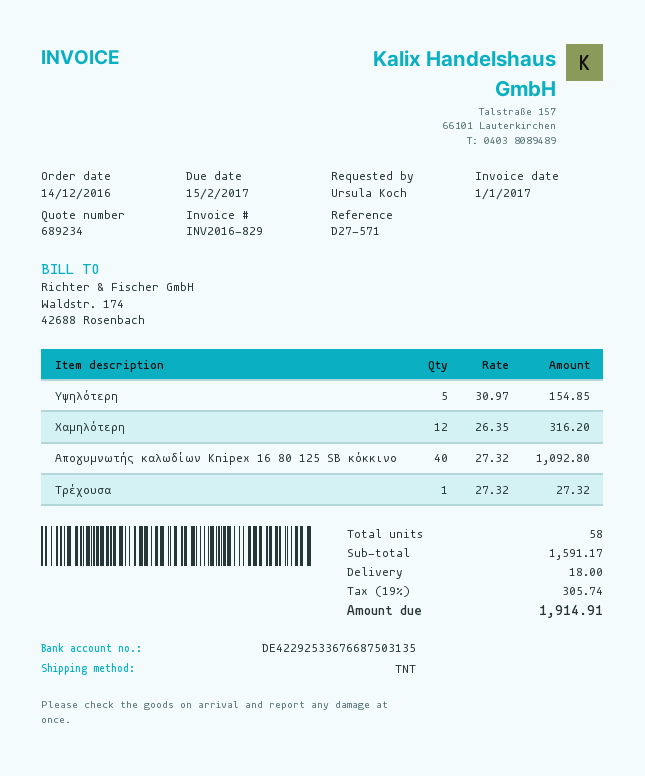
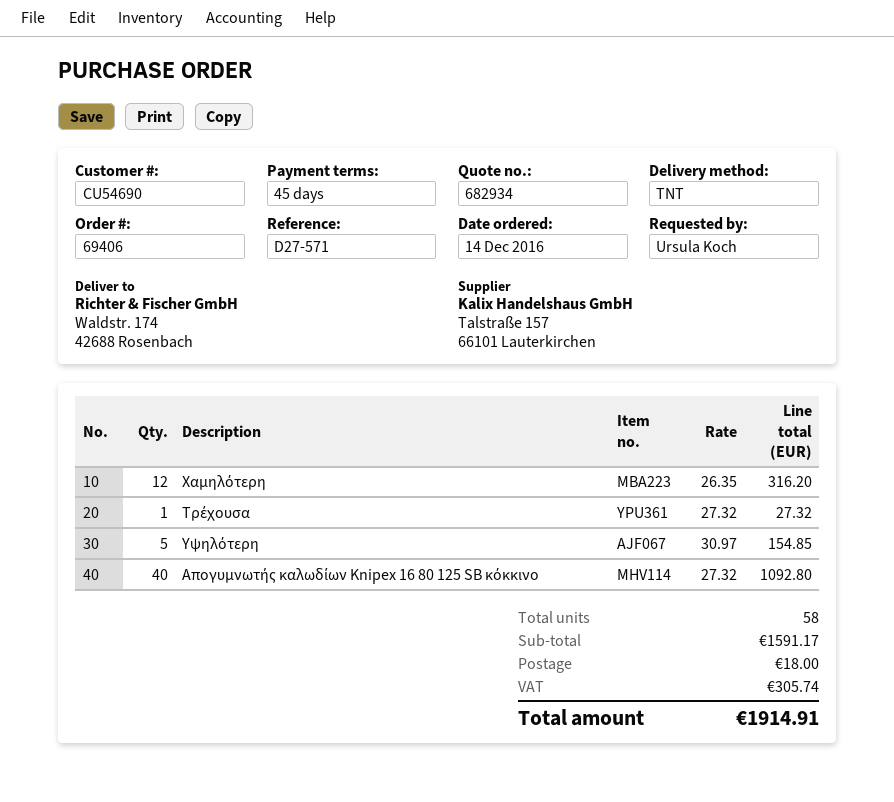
quote number: 689234 -> 682934

